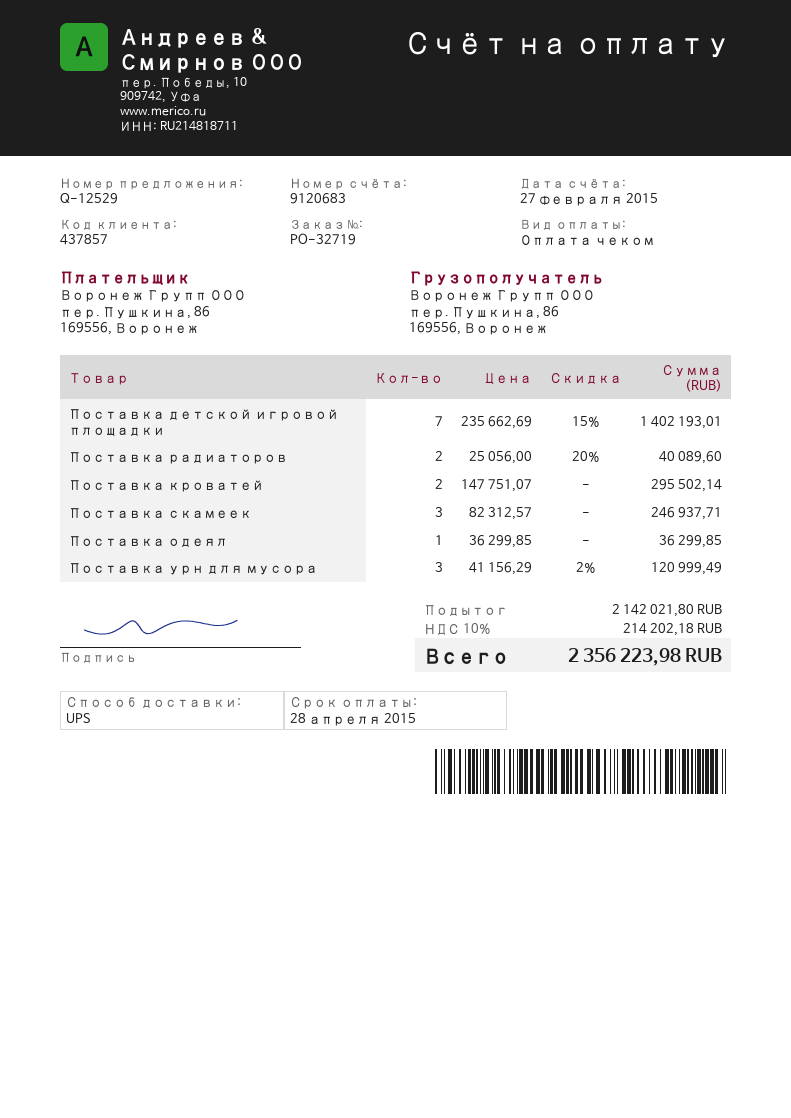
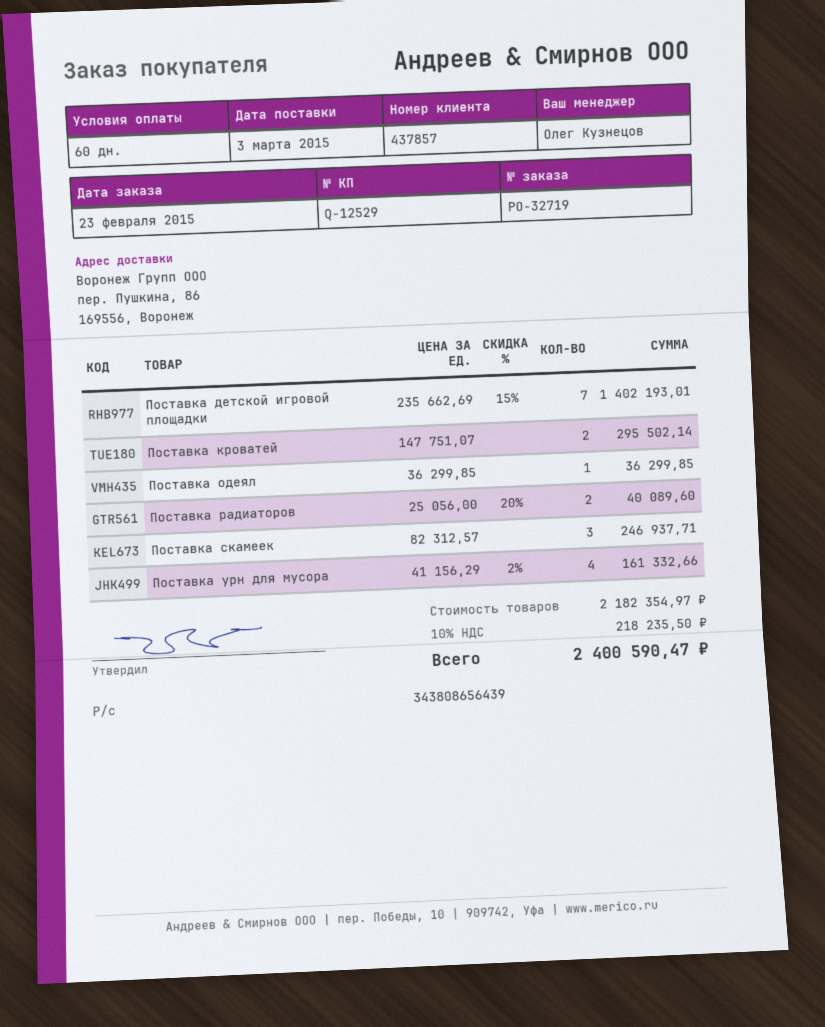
Поставка урн для мусора: 3 x 41156.29 - 2% = 120999.49 -> 4 x 41156.29 - 2% = 161332.66
subtotal: 2142021.80 -> 2182354.97
tax: 10% = 214202.18 -> 10% = 218235.50
total: 2356223.98 -> 2400590.47

